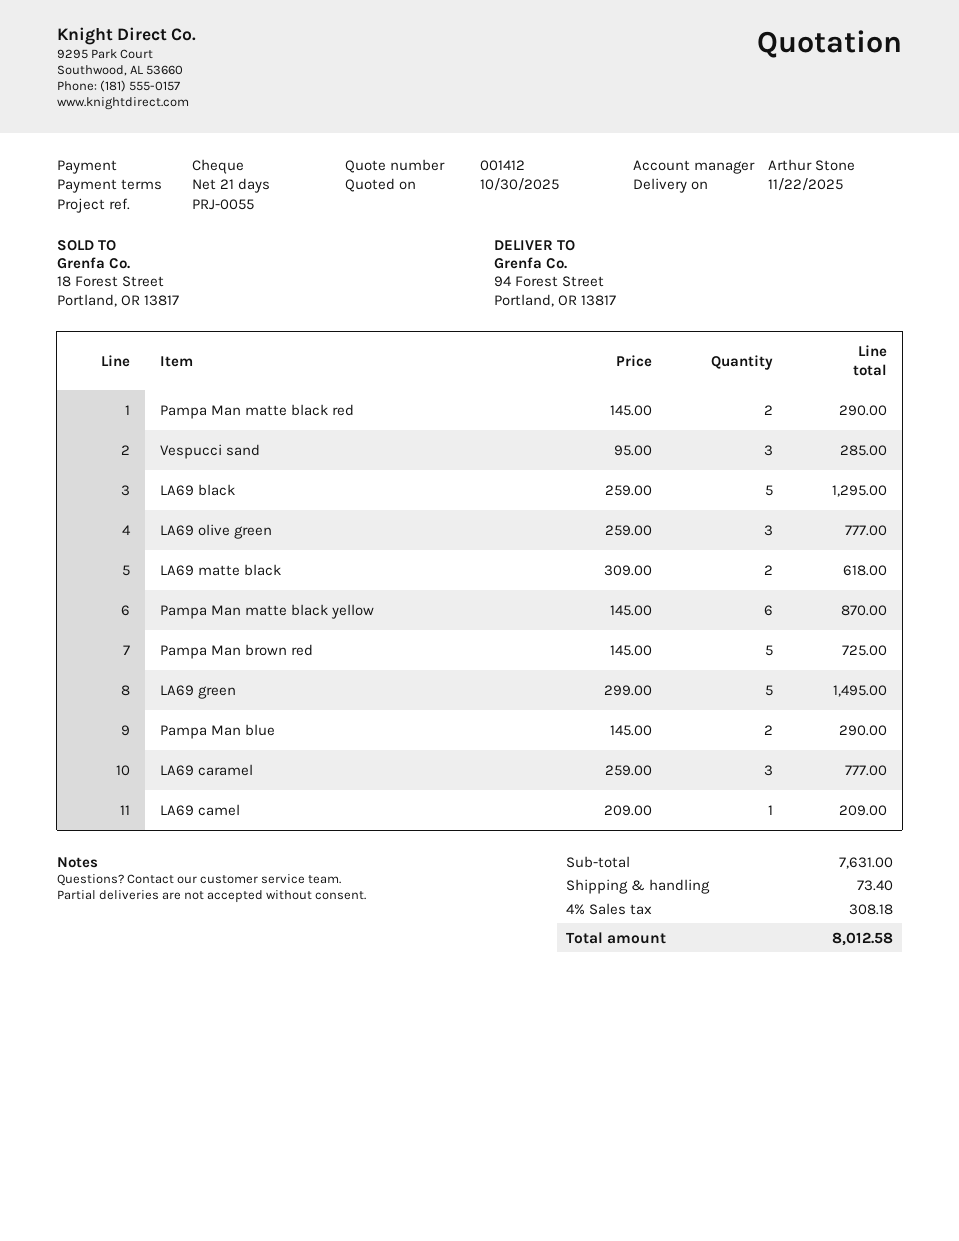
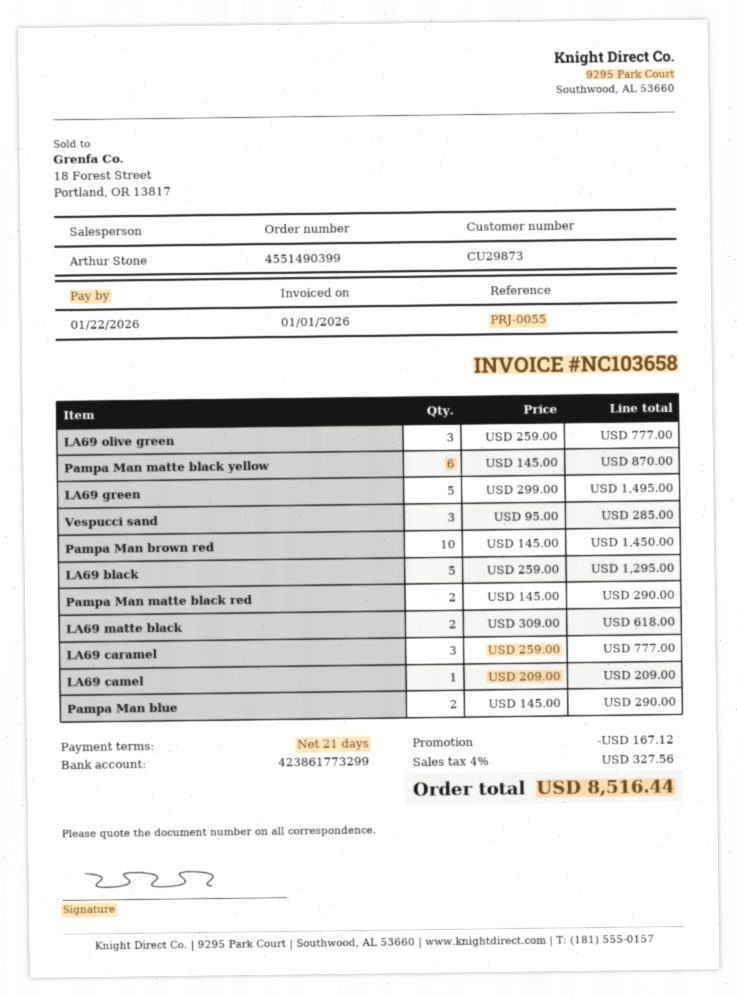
Pampa Man brown red: 5 x 145.00 = 725.00 -> 10 x 145.00 = 1450.00
discount: none -> 167.12
shipping: 73.40 -> none
tax: 4% = 308.18 -> 4% = 327.56
total: 8012.58 -> 8516.44

